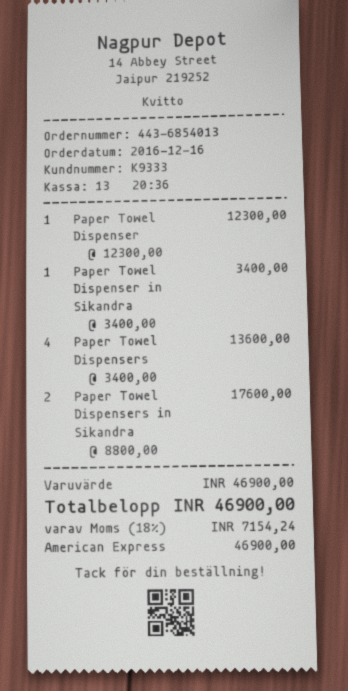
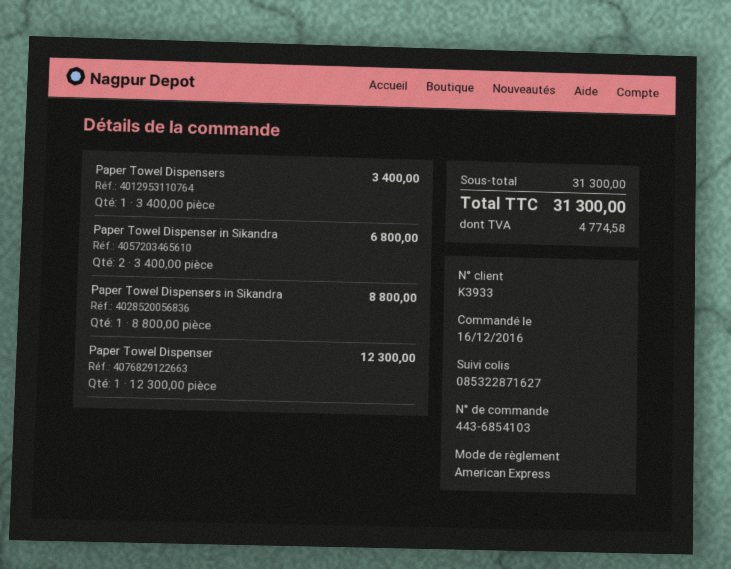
order number: 443-6854013 -> 443-6854103
customer number: K9333 -> K3933
Paper Towel Dispenser in Sikandra: 1 x 3400.00 = 3400.00 -> 2 x 3400.00 = 6800.00
Paper Towel Dispensers: 4 x 3400.00 = 13600.00 -> 1 x 3400.00 = 3400.00
Paper Towel Dispensers in Sikandra: 2 x 8800.00 = 17600.00 -> 1 x 8800.00 = 8800.00
subtotal: 46900.00 -> 31300.00
tax: 7154.24 -> 4774.58
total: 46900.00 -> 31300.00

